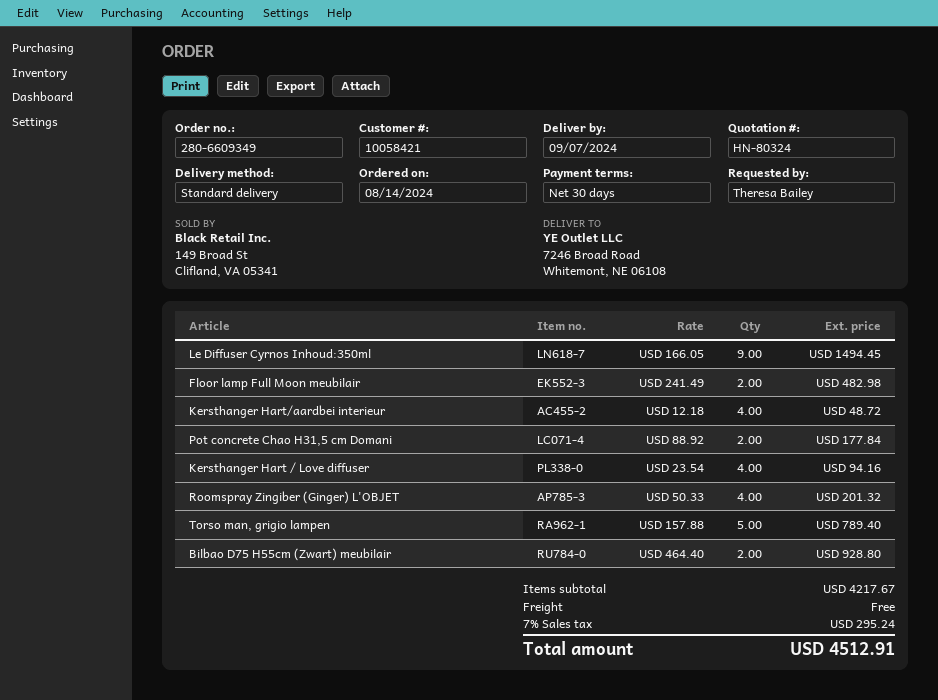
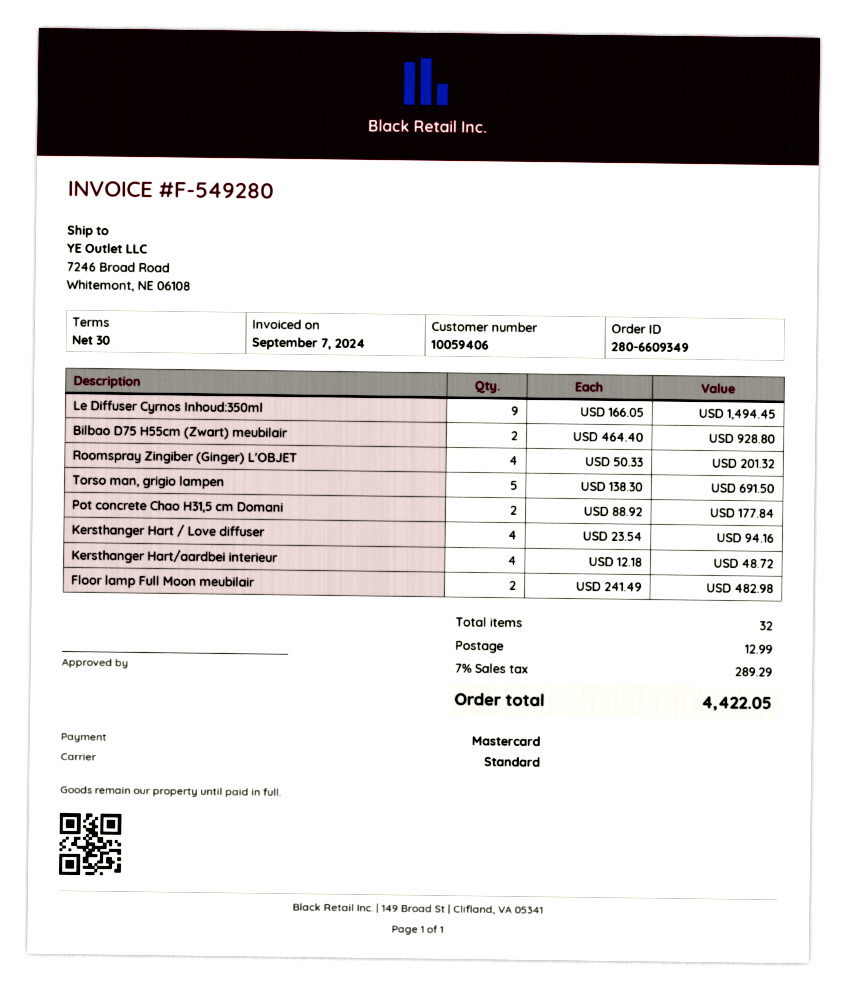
customer number: 10058421 -> 10059406
Torso man, grigio lampen: 5 x 157.88 = 789.40 -> 5 x 138.30 = 691.50
shipping: 0.00 -> 12.99
tax: 7% = 295.24 -> 7% = 289.29
total: 4512.91 -> 4422.05

